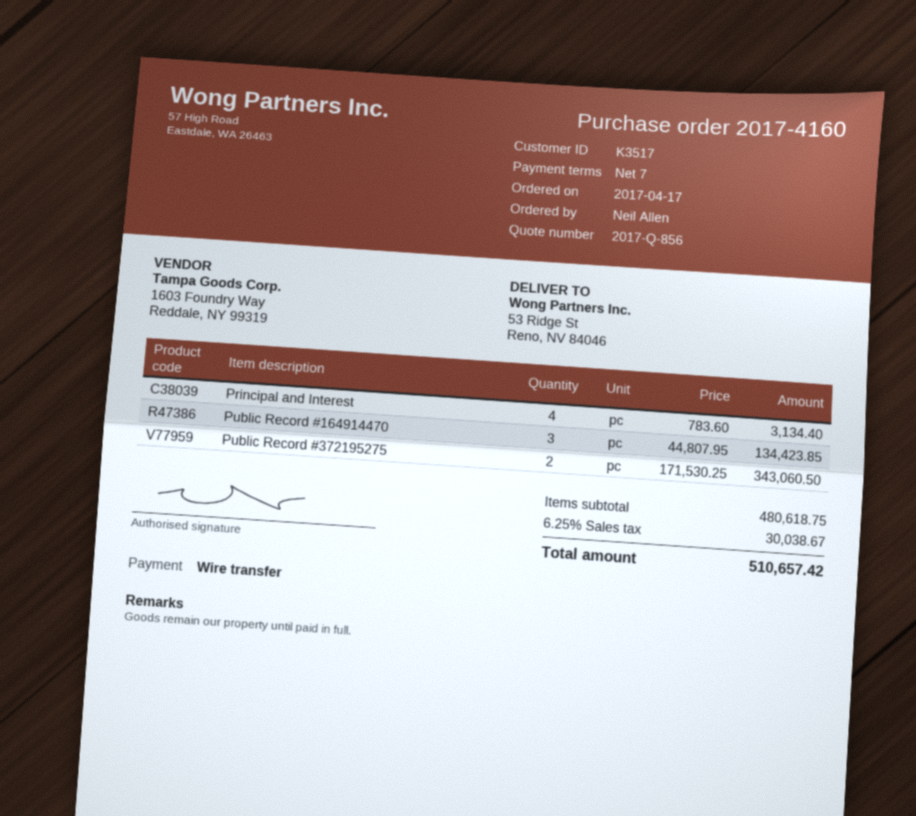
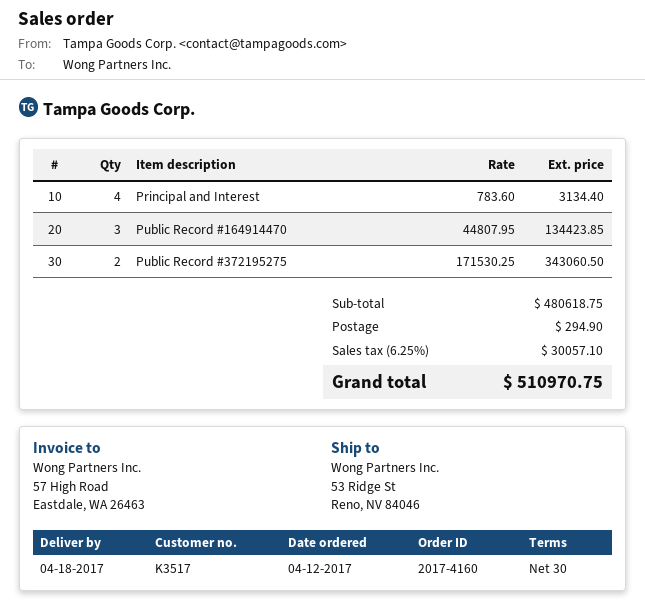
order date: 2017-04-17 -> 2017-04-12
payment terms: 7 days -> 30 days
shipping: none -> 294.90
tax: 6.25% = 30038.67 -> 6.25% = 30057.10
total: 510657.42 -> 510970.75

